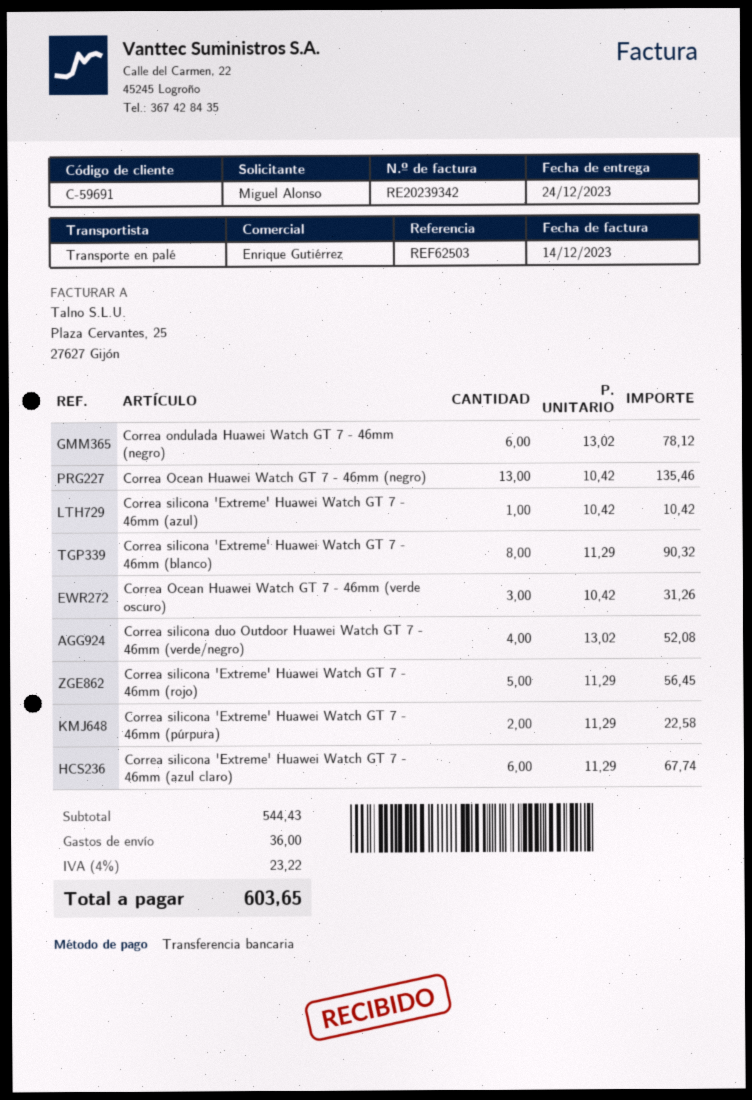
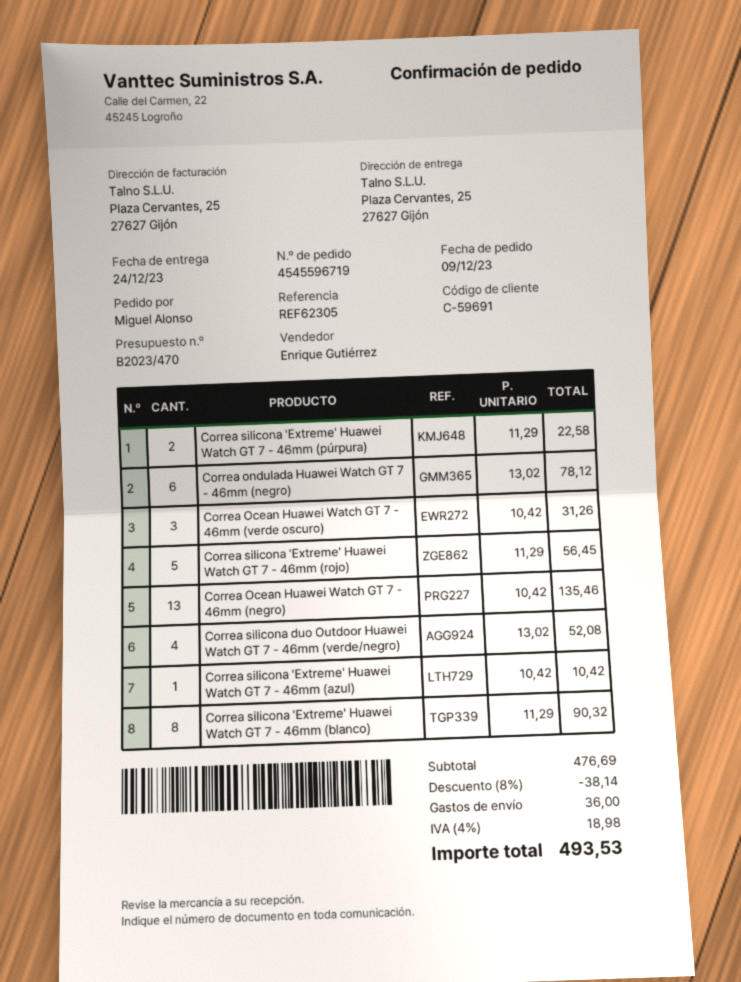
reference: REF62503 -> REF62305
Correa silicona 'Extreme' Huawei Watch GT 7 - 46mm (azul claro): 6 x 11.29 = 67.74 -> none
subtotal: 544.43 -> 476.69
discount: none -> 8% = 38.14
tax: 4% = 23.22 -> 4% = 18.98
total: 603.65 -> 493.53

